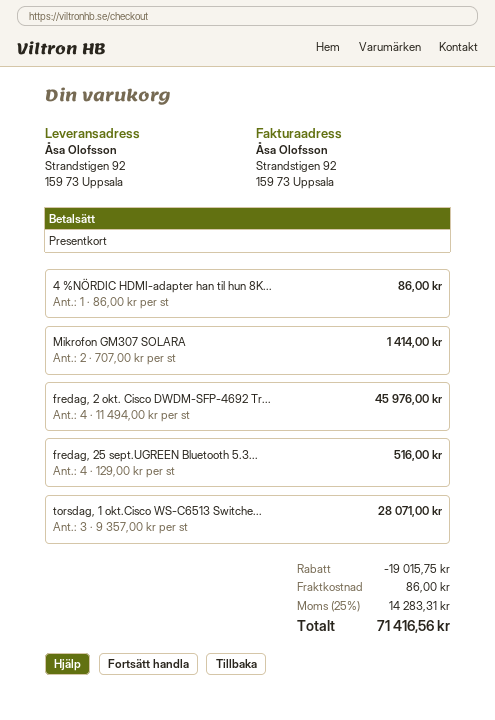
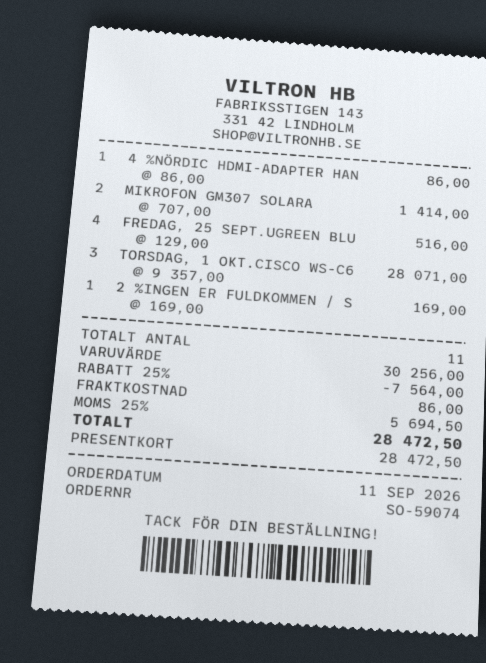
fredag, 2 okt. Cisco DWDM-SFP-4692 Tr...: 4 x 11494.00 = 45976.00 -> none
2 %INGEN ER FULDKOMMEN / S: none -> 1 x 169.00 = 169.00
discount: 19015.75 -> 7564.00
tax: 25% = 14283.31 -> 25% = 5694.50
total: 71416.56 -> 28472.50

